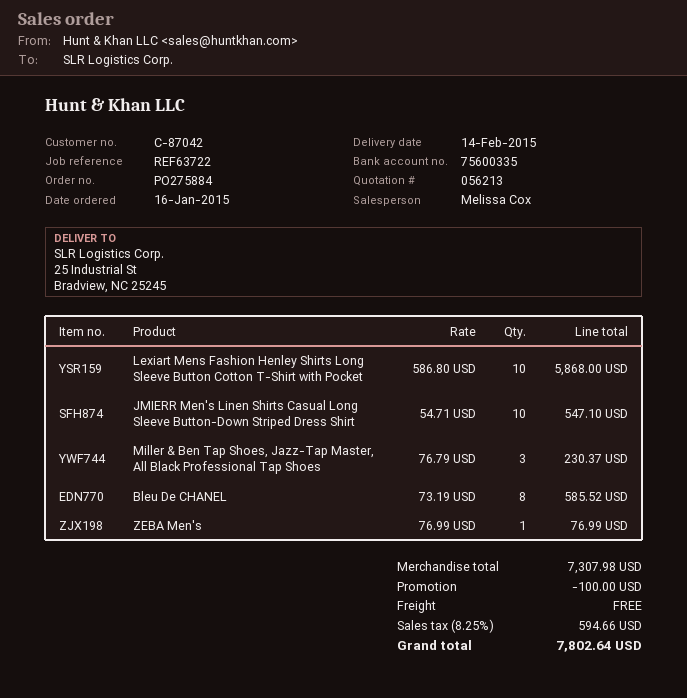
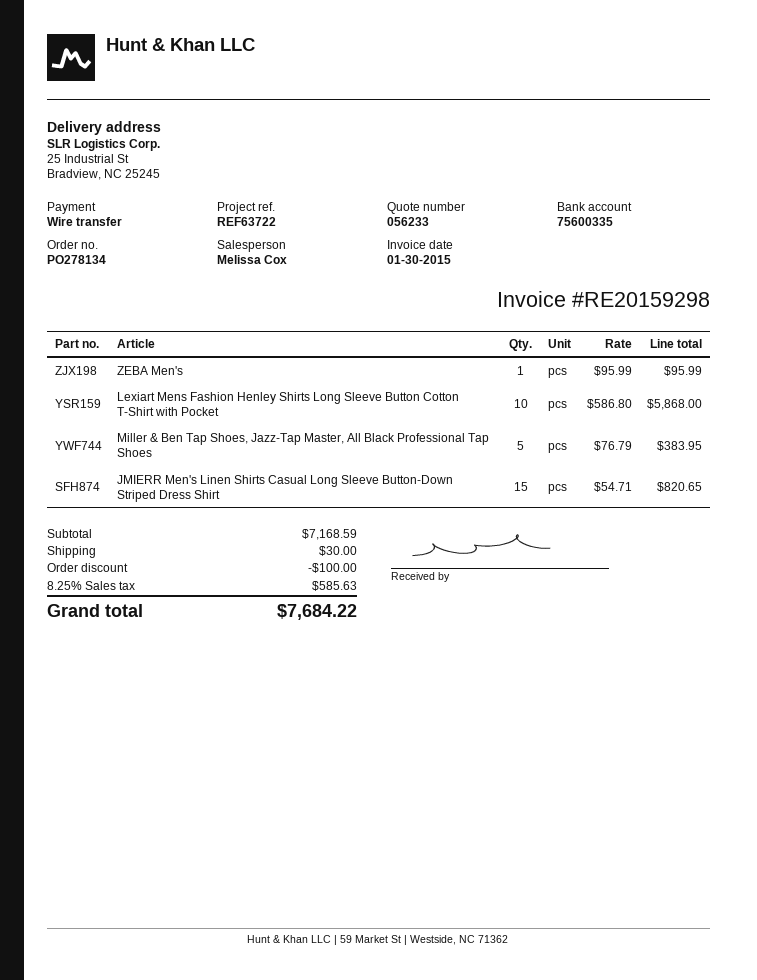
quote number: 056213 -> 056233
order number: PO275884 -> PO278134
JMIERR Men's Linen Shirts Casual Long Sleeve Button-Down Striped Dress Shirt: 10 x 54.71 = 547.10 -> 15 x 54.71 = 820.65
Miller & Ben Tap Shoes, Jazz-Tap Master, All Black Professional Tap Shoes: 3 x 76.79 = 230.37 -> 5 x 76.79 = 383.95
Bleu De CHANEL: 8 x 73.19 = 585.52 -> none
ZEBA Men's: 1 x 76.99 = 76.99 -> 1 x 95.99 = 95.99
subtotal: 7307.98 -> 7168.59
shipping: 0.00 -> 30.00
tax: 8.25% = 594.66 -> 8.25% = 585.63
total: 7802.64 -> 7684.22

